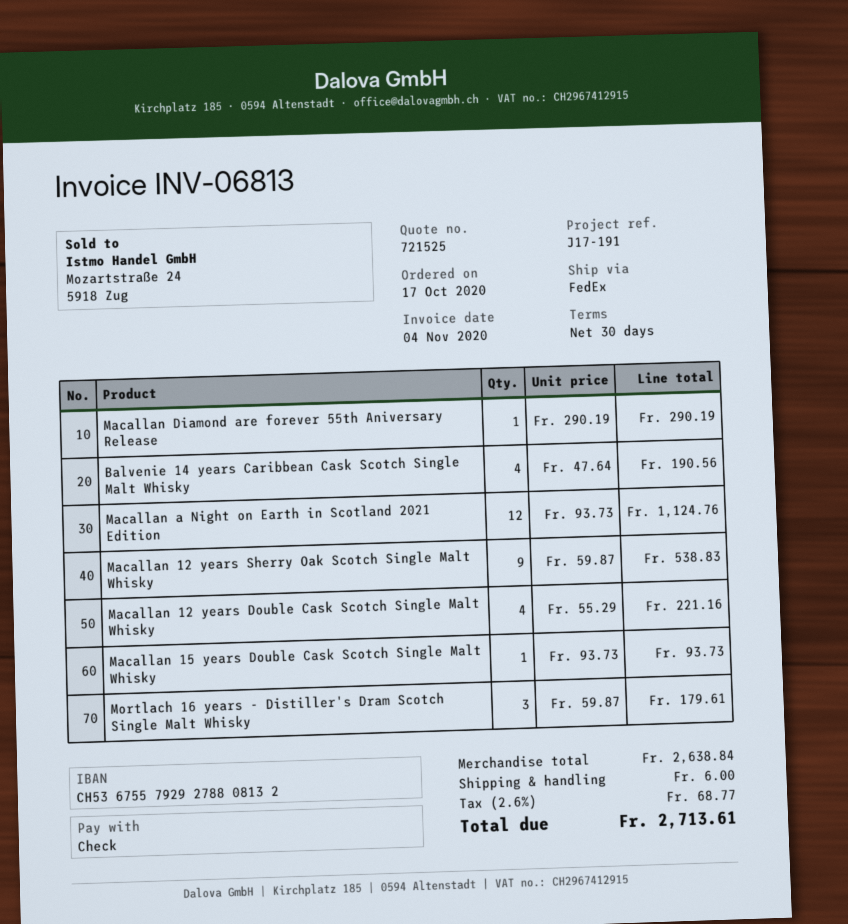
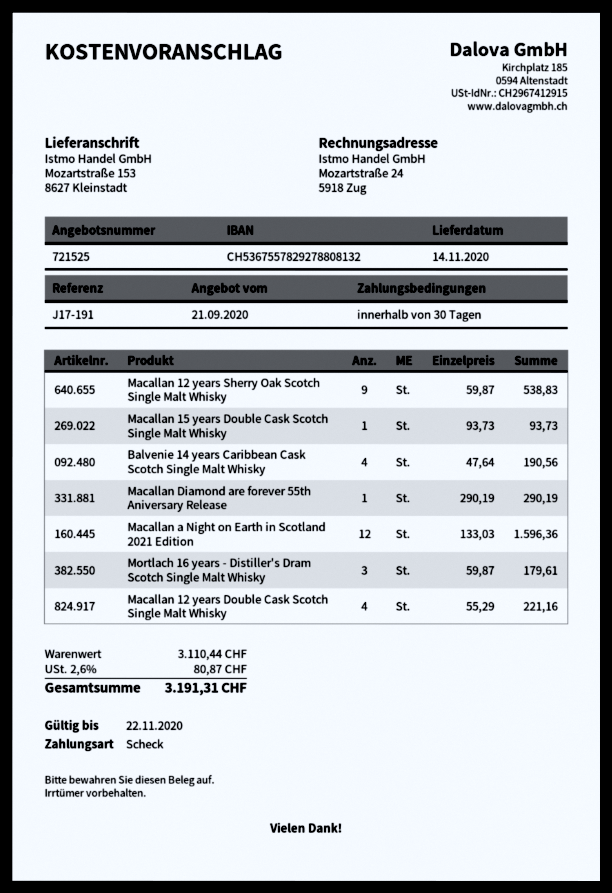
bank account: CH5367557929278808132 -> CH5367557829278808132
Macallan a Night on Earth in Scotland 2021 Edition: 12 x 93.73 = 1124.76 -> 12 x 133.03 = 1596.36
subtotal: 2638.84 -> 3110.44
shipping: 6.00 -> none
tax: 2.6% = 68.77 -> 2.6% = 80.87
total: 2713.61 -> 3191.31

